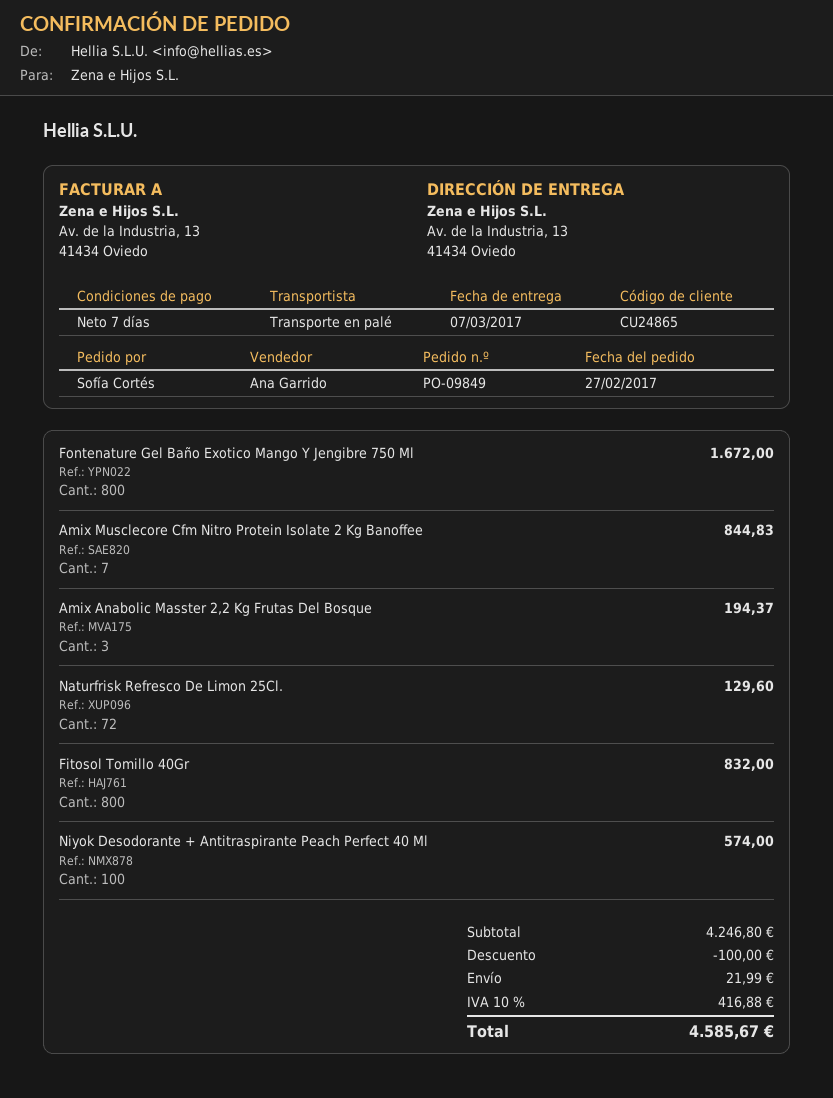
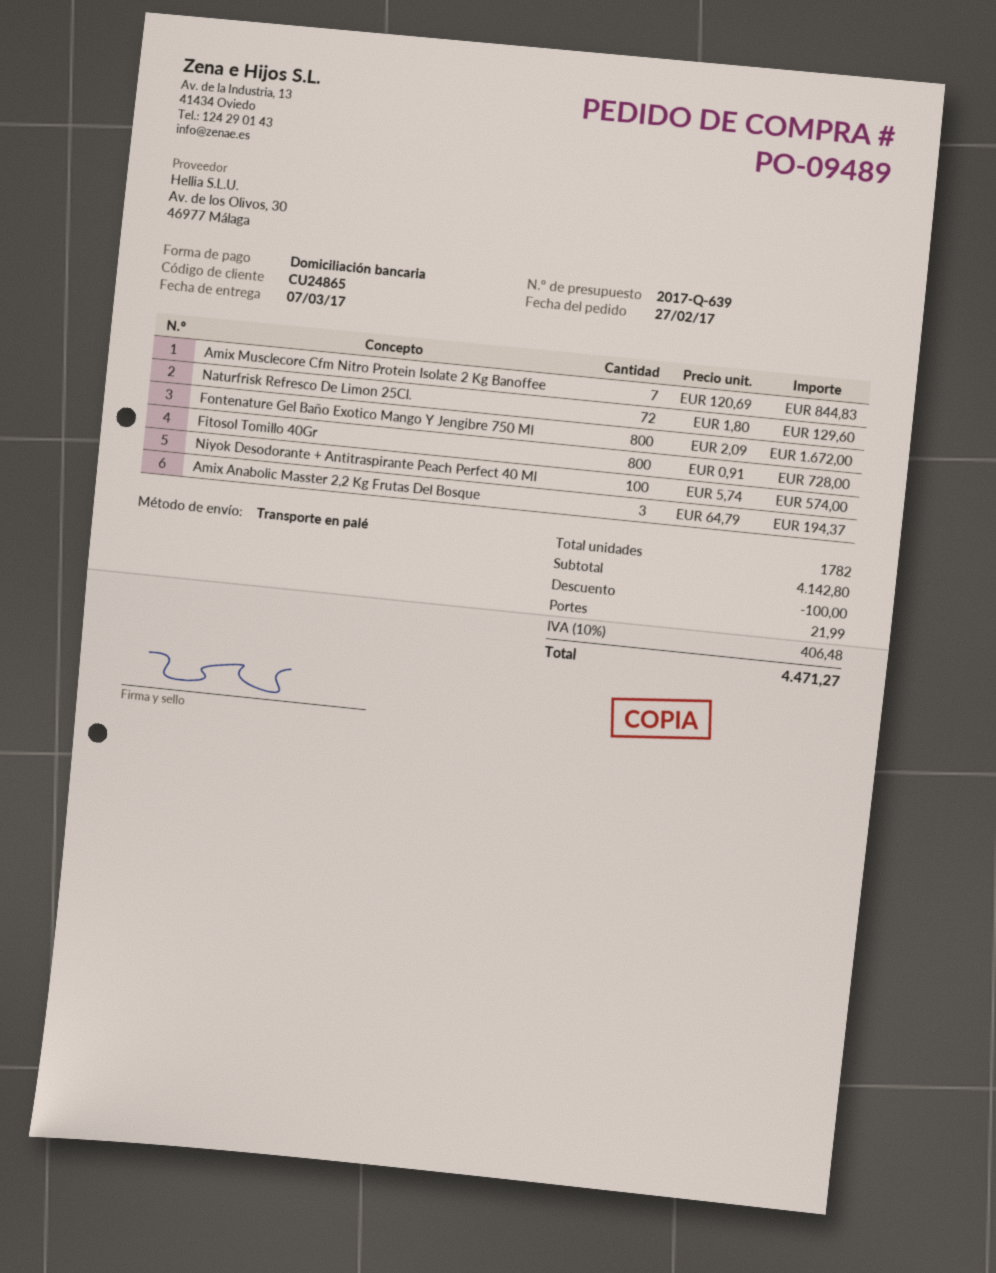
order number: PO-09849 -> PO-09489
Fitosol Tomillo 40Gr: 800 for 832.00 -> 800 for 728.00
subtotal: 4246.80 -> 4142.80
tax: 10% = 416.88 -> 10% = 406.48
total: 4585.67 -> 4471.27

